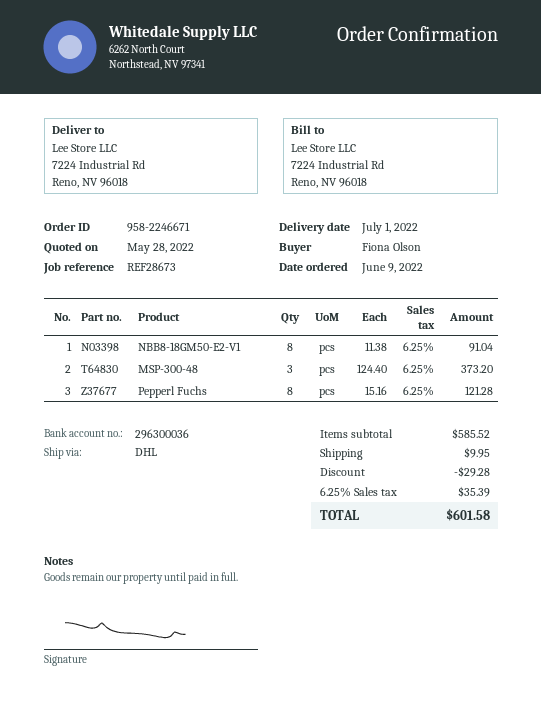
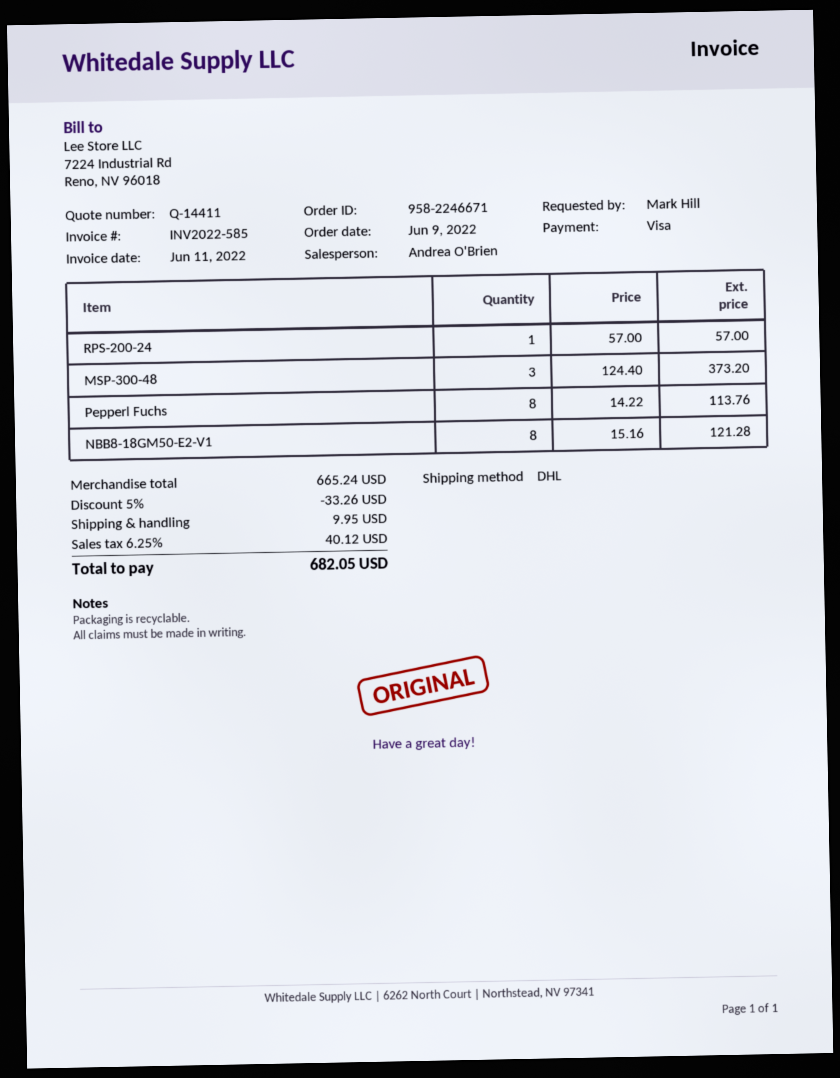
ordered by: Fiona Olson -> Mark Hill
NBB8-18GM50-E2-V1: 8 x 11.38 = 91.04 -> 8 x 15.16 = 121.28
Pepperl Fuchs: 8 x 15.16 = 121.28 -> 8 x 14.22 = 113.76
RPS-200-24: none -> 1 x 57.00 = 57.00
subtotal: 585.52 -> 665.24
discount: 29.28 -> 33.26
tax: 6.25% = 35.39 -> 6.25% = 40.12
total: 601.58 -> 682.05

